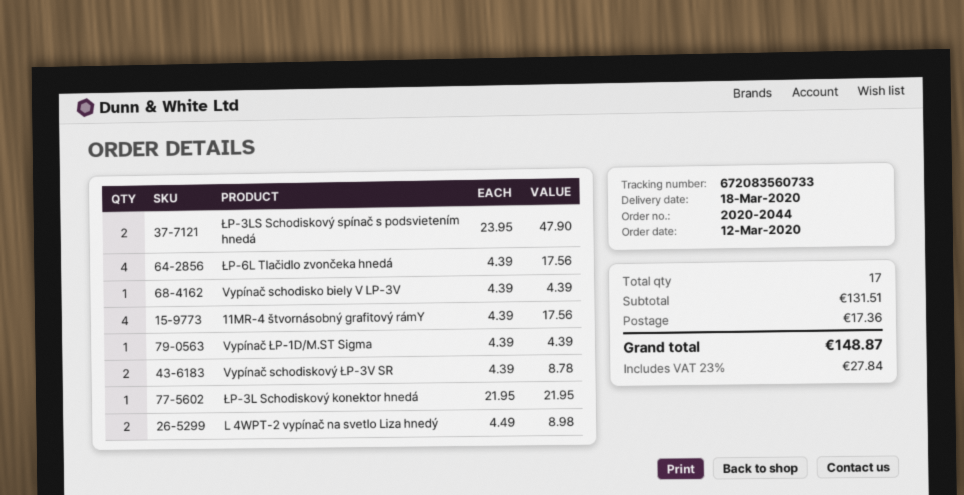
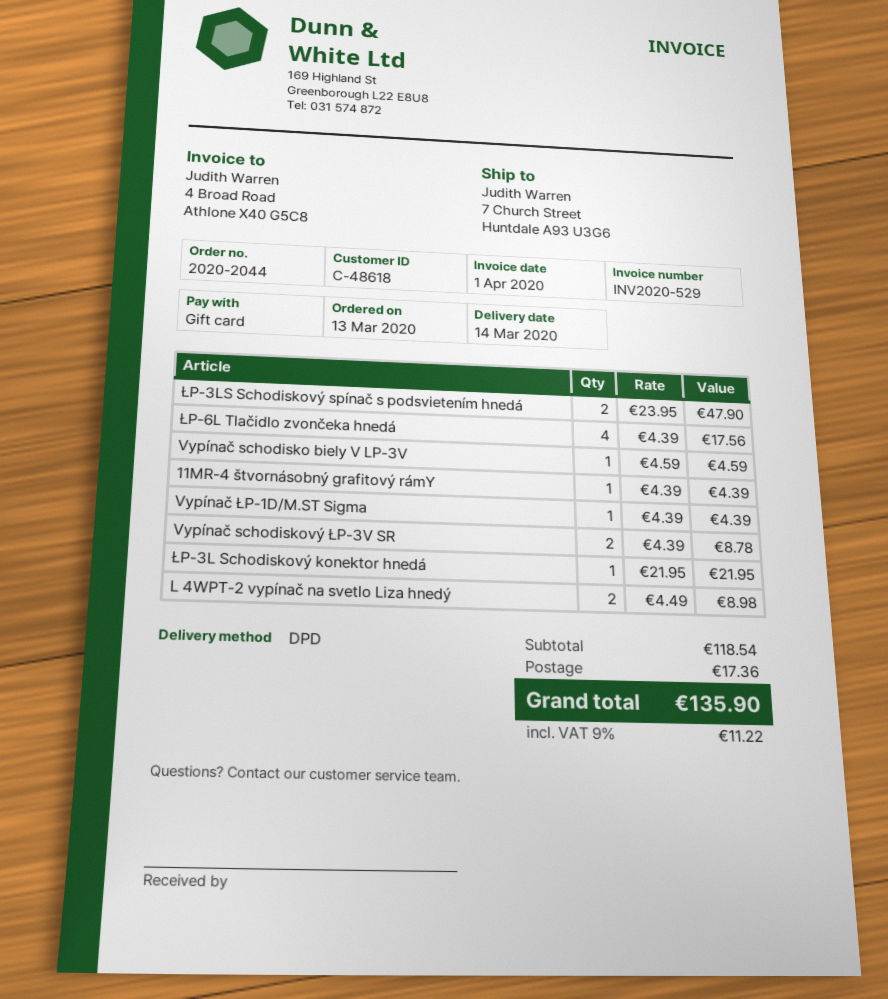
order date: 2020-03-12 -> 2020-03-13
delivery date: 2020-03-18 -> 2020-03-14
Vypínač schodisko biely V LP-3V: 1 x 4.39 = 4.39 -> 1 x 4.59 = 4.59
11MR-4 štvornásobný grafitový rámY: 4 x 4.39 = 17.56 -> 1 x 4.39 = 4.39
subtotal: 131.51 -> 118.54
tax: 23% = 27.84 -> 9% = 11.22
total: 148.87 -> 135.90

